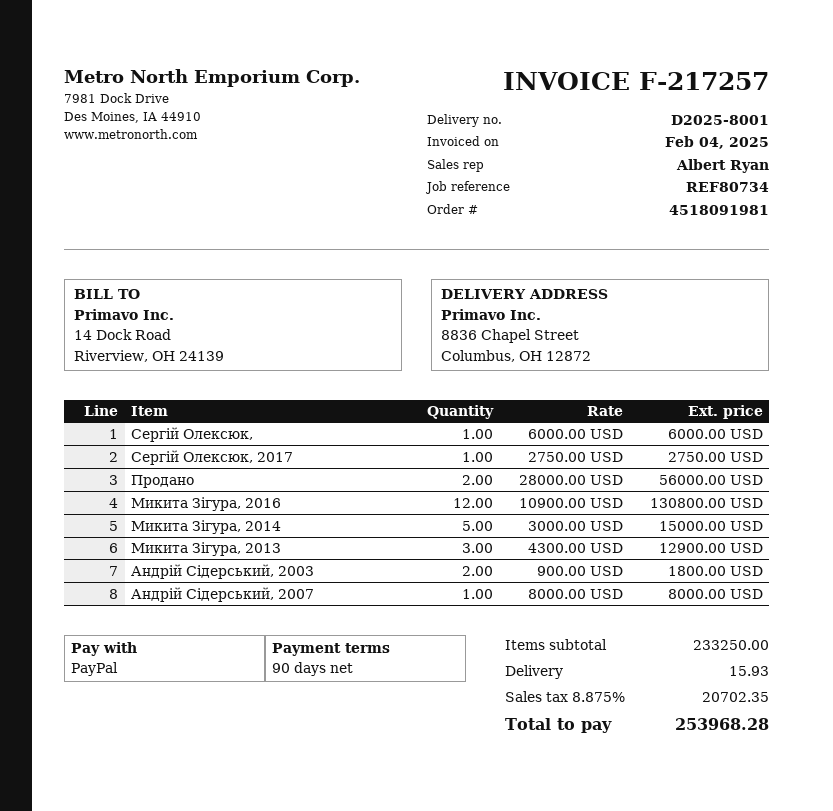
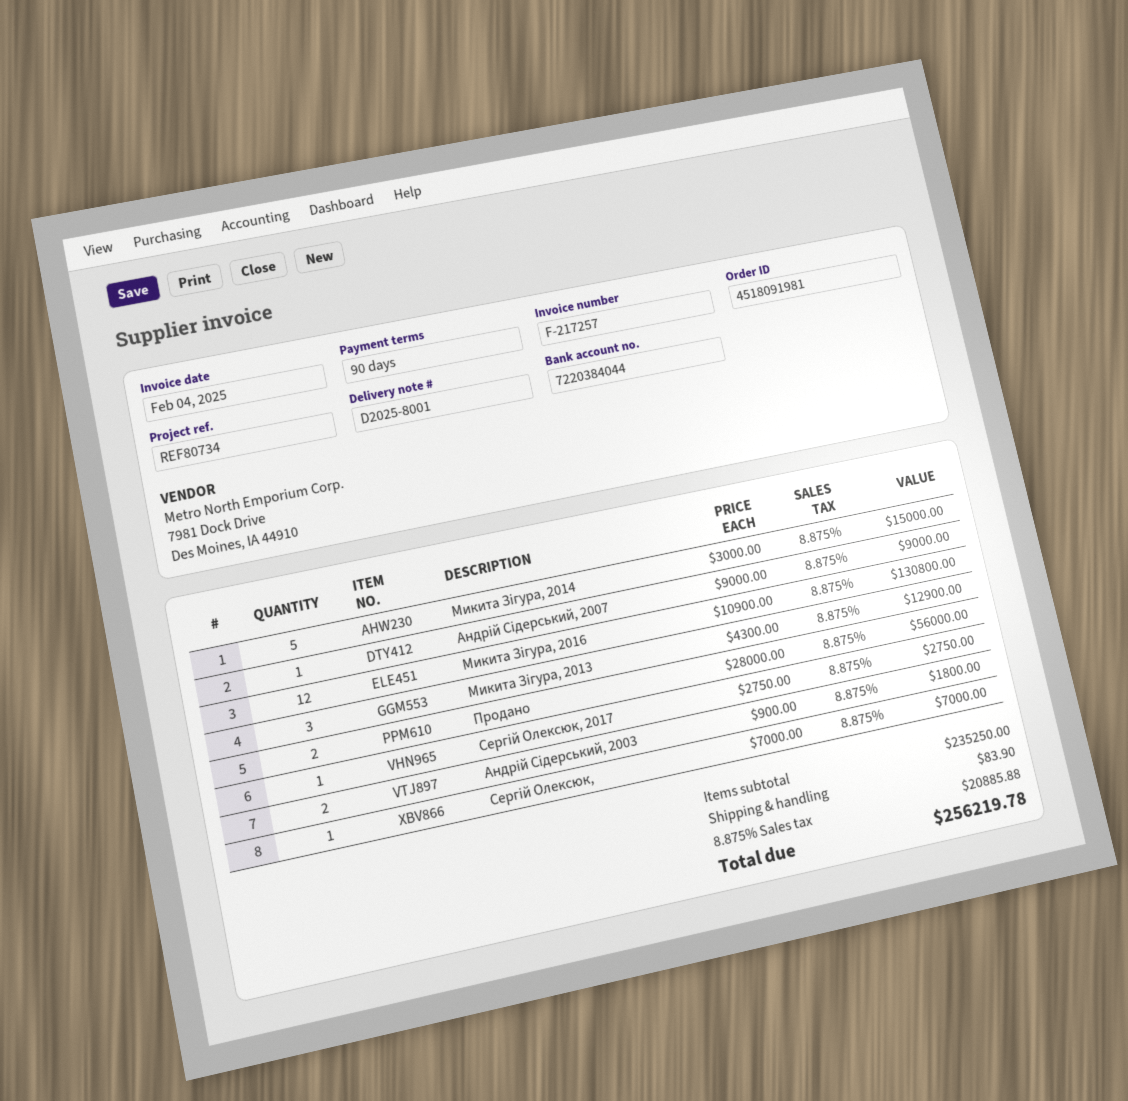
Сергій Олексюк,: 1 x 6000.00 = 6000.00 -> 1 x 7000.00 = 7000.00
Андрій Сідерський, 2007: 1 x 8000.00 = 8000.00 -> 1 x 9000.00 = 9000.00
subtotal: 233250.00 -> 235250.00
shipping: 15.93 -> 83.90
tax: 8.875% = 20702.35 -> 8.875% = 20885.88
total: 253968.28 -> 256219.78

